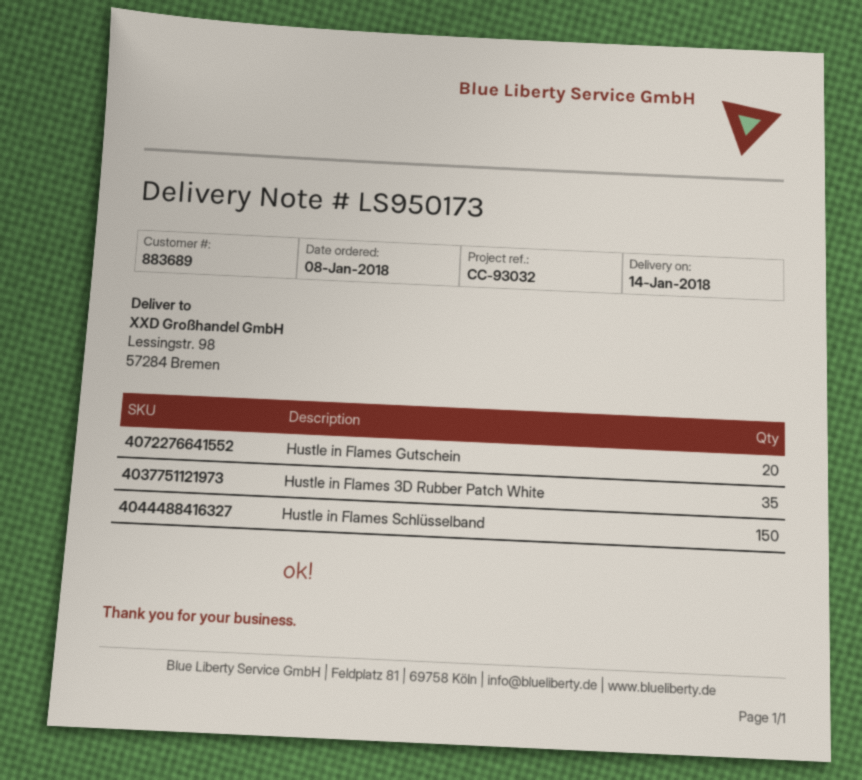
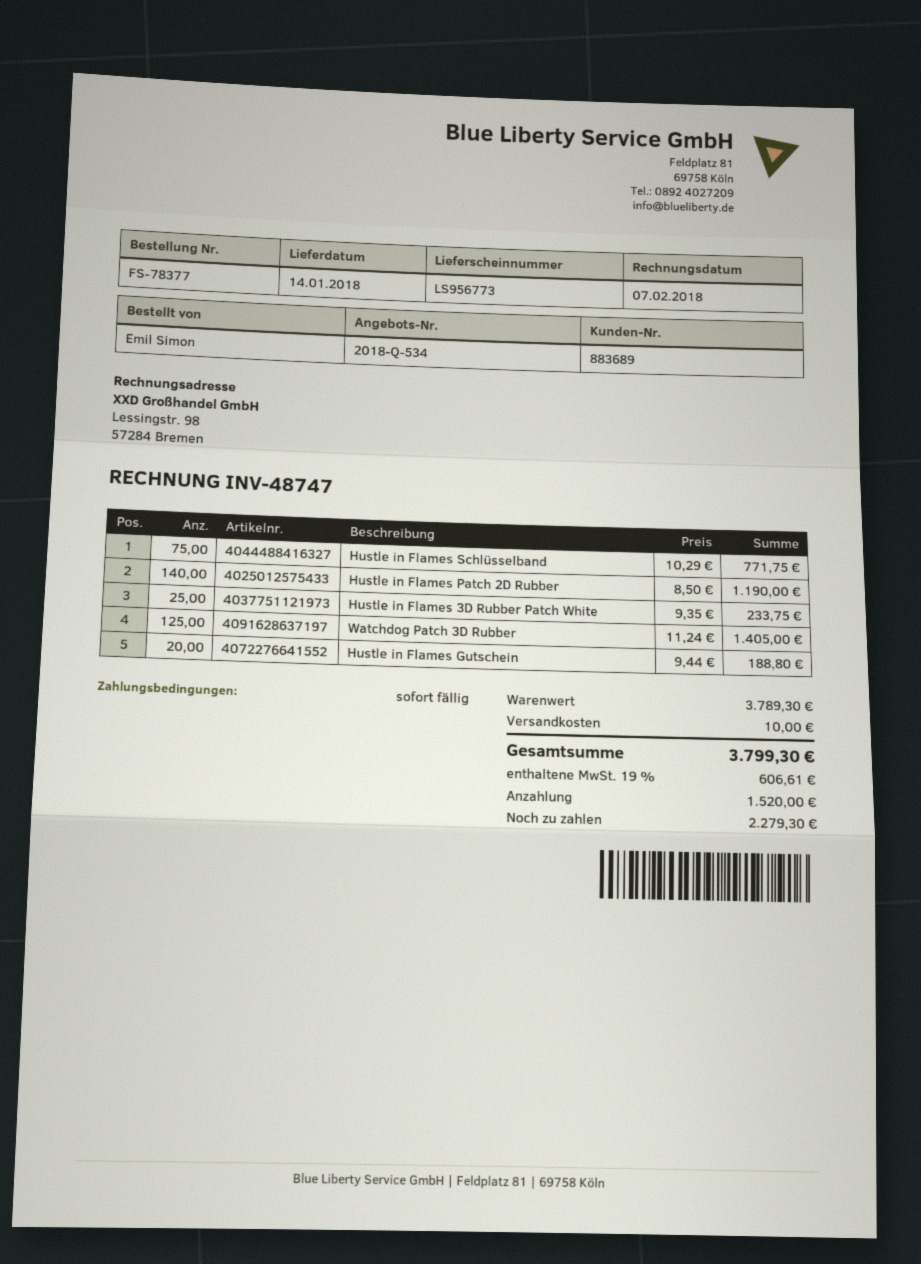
delivery note number: LS950173 -> LS956773
Hustle in Flames 3D Rubber Patch White: 35 -> 25
Hustle in Flames Schlüsselband: 150 -> 75
Hustle in Flames Patch 2D Rubber: none -> 140
Watchdog Patch 3D Rubber: none -> 125

